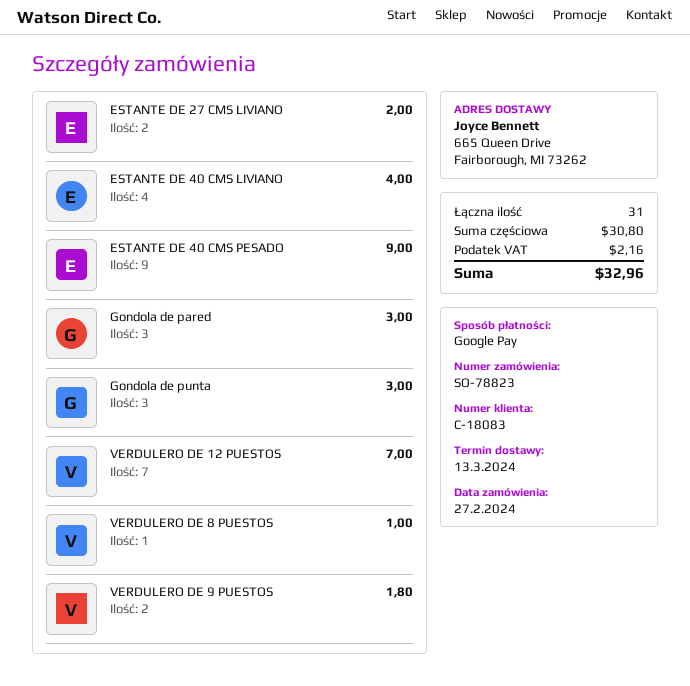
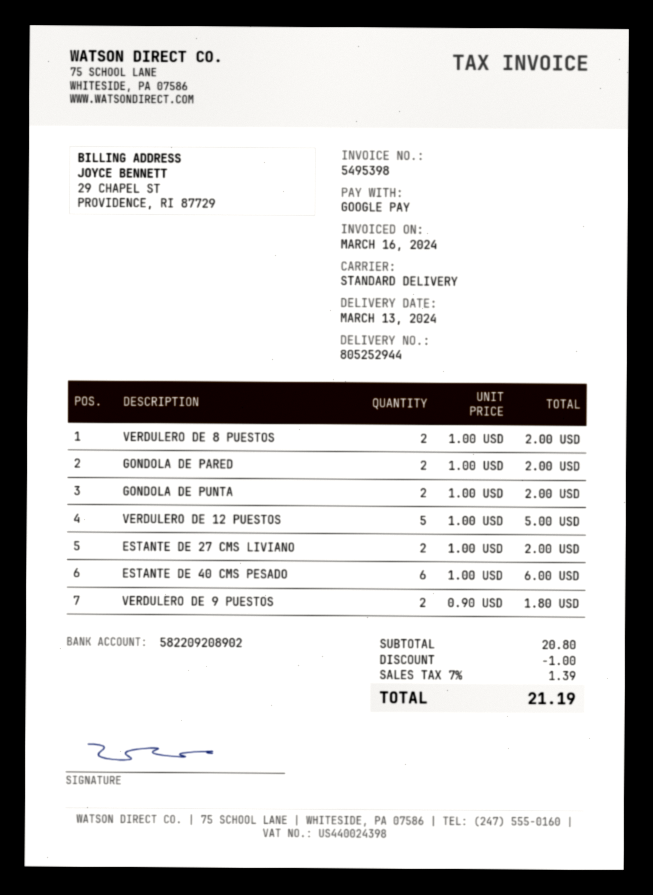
ESTANTE DE 40 CMS LIVIANO: 4 for 4.00 -> none
ESTANTE DE 40 CMS PESADO: 9 for 9.00 -> 6 for 6.00
Gondola de pared: 3 for 3.00 -> 2 for 2.00
Gondola de punta: 3 for 3.00 -> 2 for 2.00
VERDULERO DE 12 PUESTOS: 7 for 7.00 -> 5 for 5.00
VERDULERO DE 8 PUESTOS: 1 for 1.00 -> 2 for 2.00
subtotal: 30.80 -> 20.80
discount: none -> 1.00
tax: 2.16 -> 1.39
total: 32.96 -> 21.19

